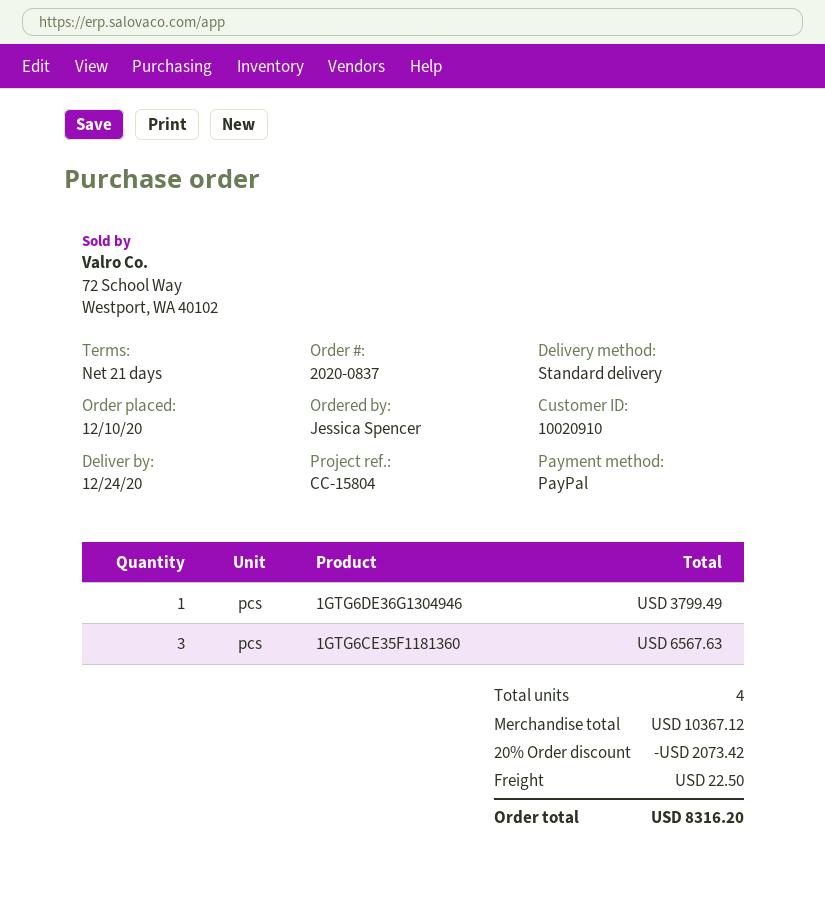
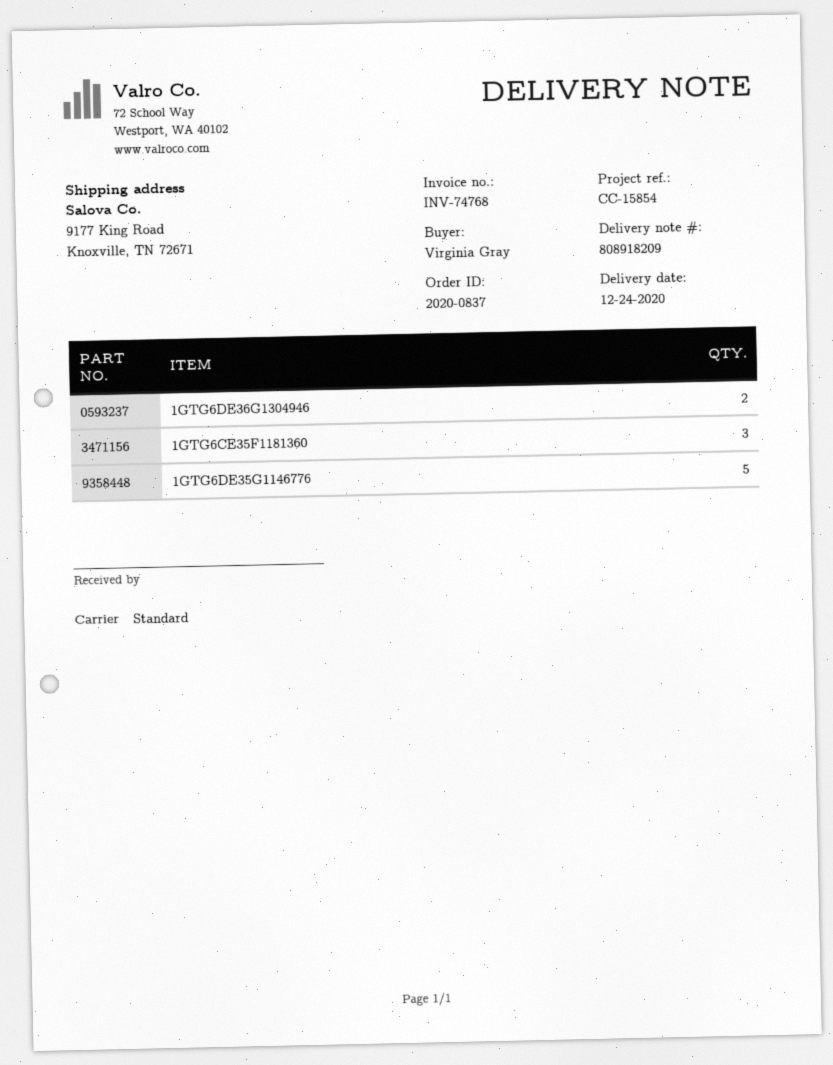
reference: CC-15804 -> CC-15854
ordered by: Jessica Spencer -> Virginia Gray
1GTG6DE36G1304946: 1 -> 2
1GTG6DE35G1146776: none -> 5

